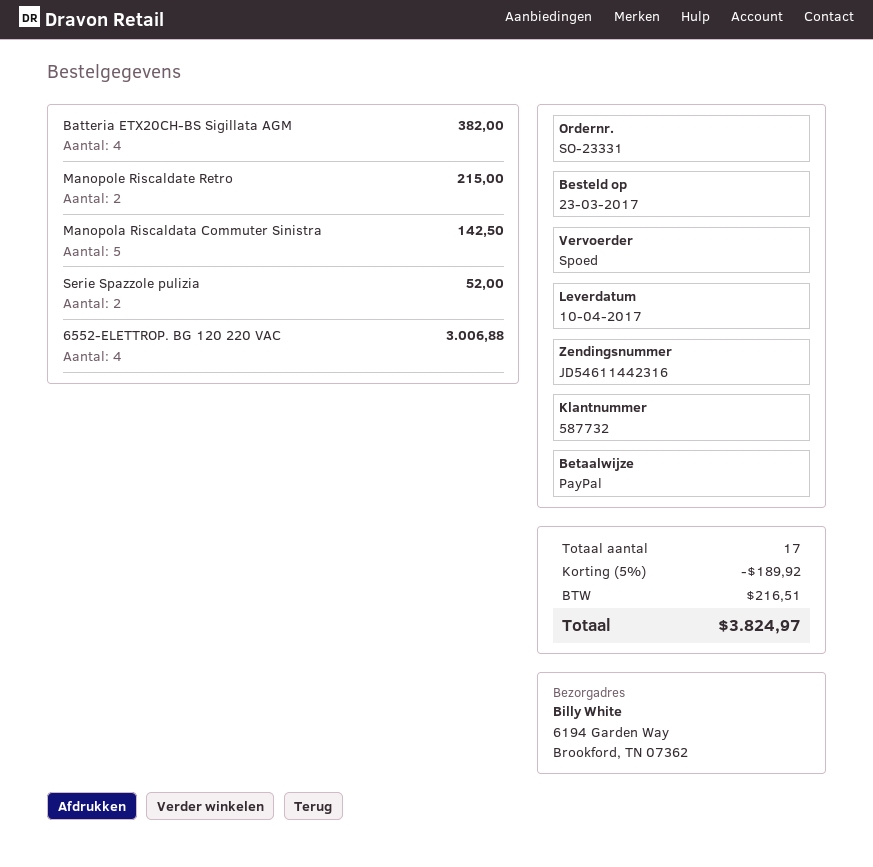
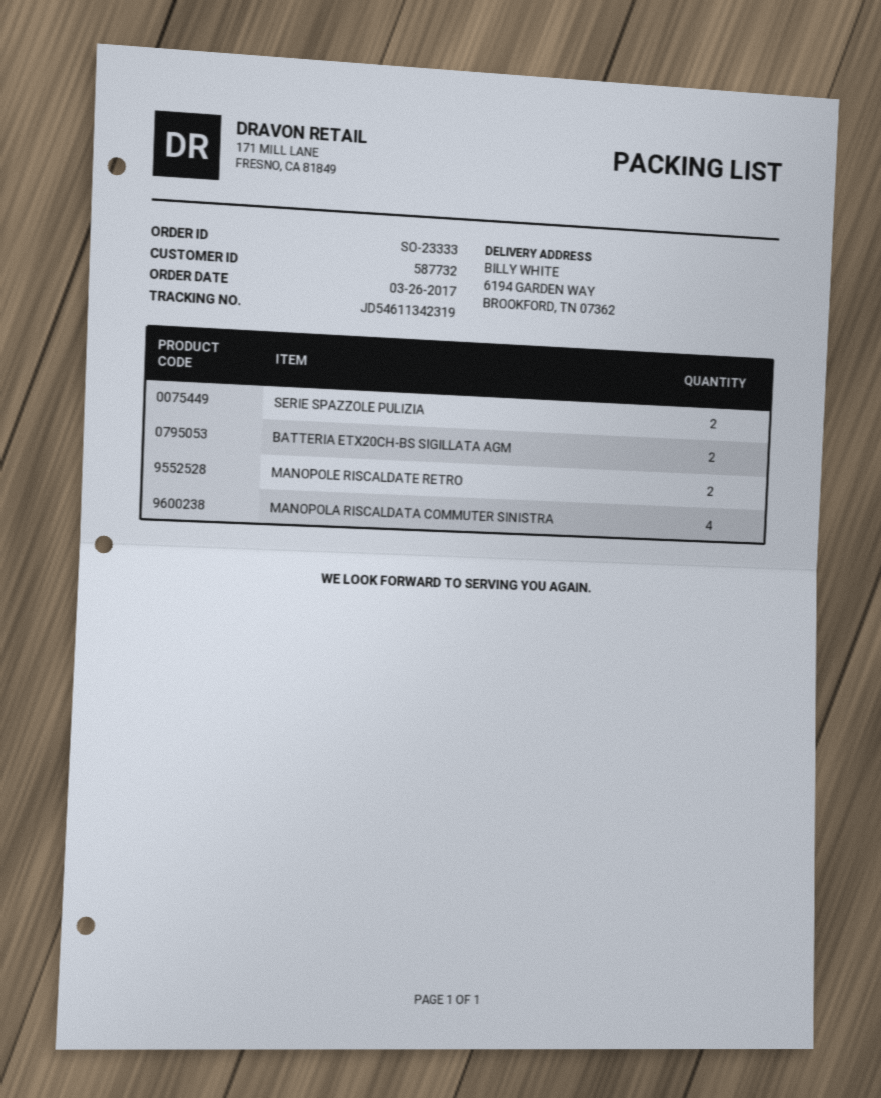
order number: SO-23331 -> SO-23333
order date: 2017-03-23 -> 2017-03-26
tracking number: JD54611442316 -> JD54611342319
Batteria ETX20CH-BS Sigillata AGM: 4 -> 2
Manopola Riscaldata Commuter Sinistra: 5 -> 4
6552-ELETTROP. BG 120 220 VAC: 4 -> none

